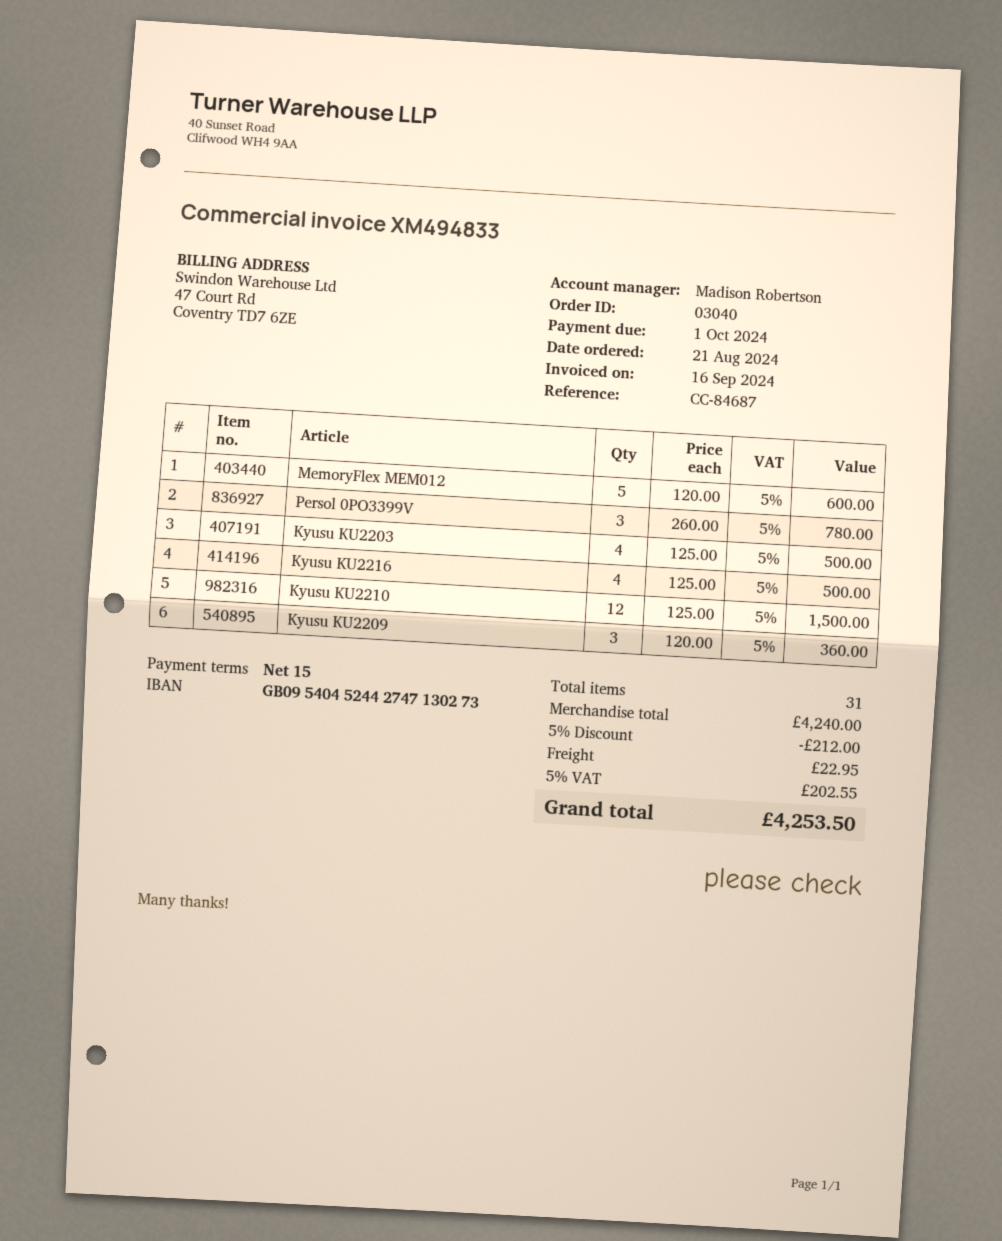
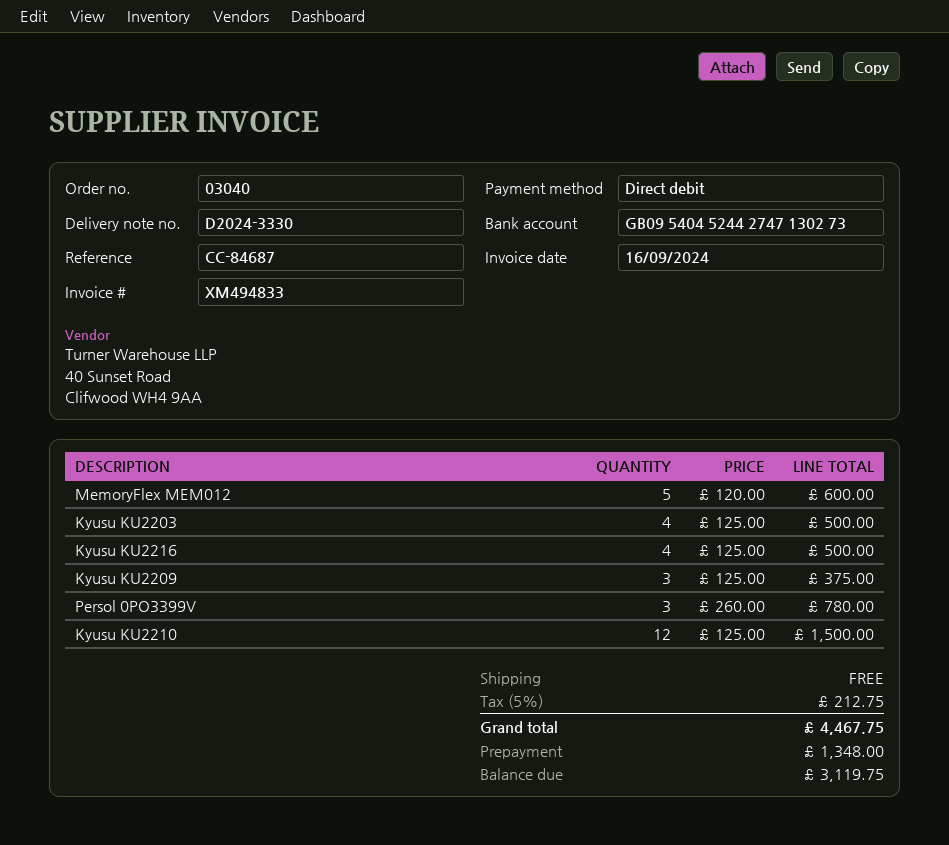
Kyusu KU2209: 3 x 120.00 = 360.00 -> 3 x 125.00 = 375.00
discount: 5% = 212.00 -> none
shipping: 22.95 -> 0.00
tax: 5% = 202.55 -> 5% = 212.75
total: 4253.50 -> 4467.75

